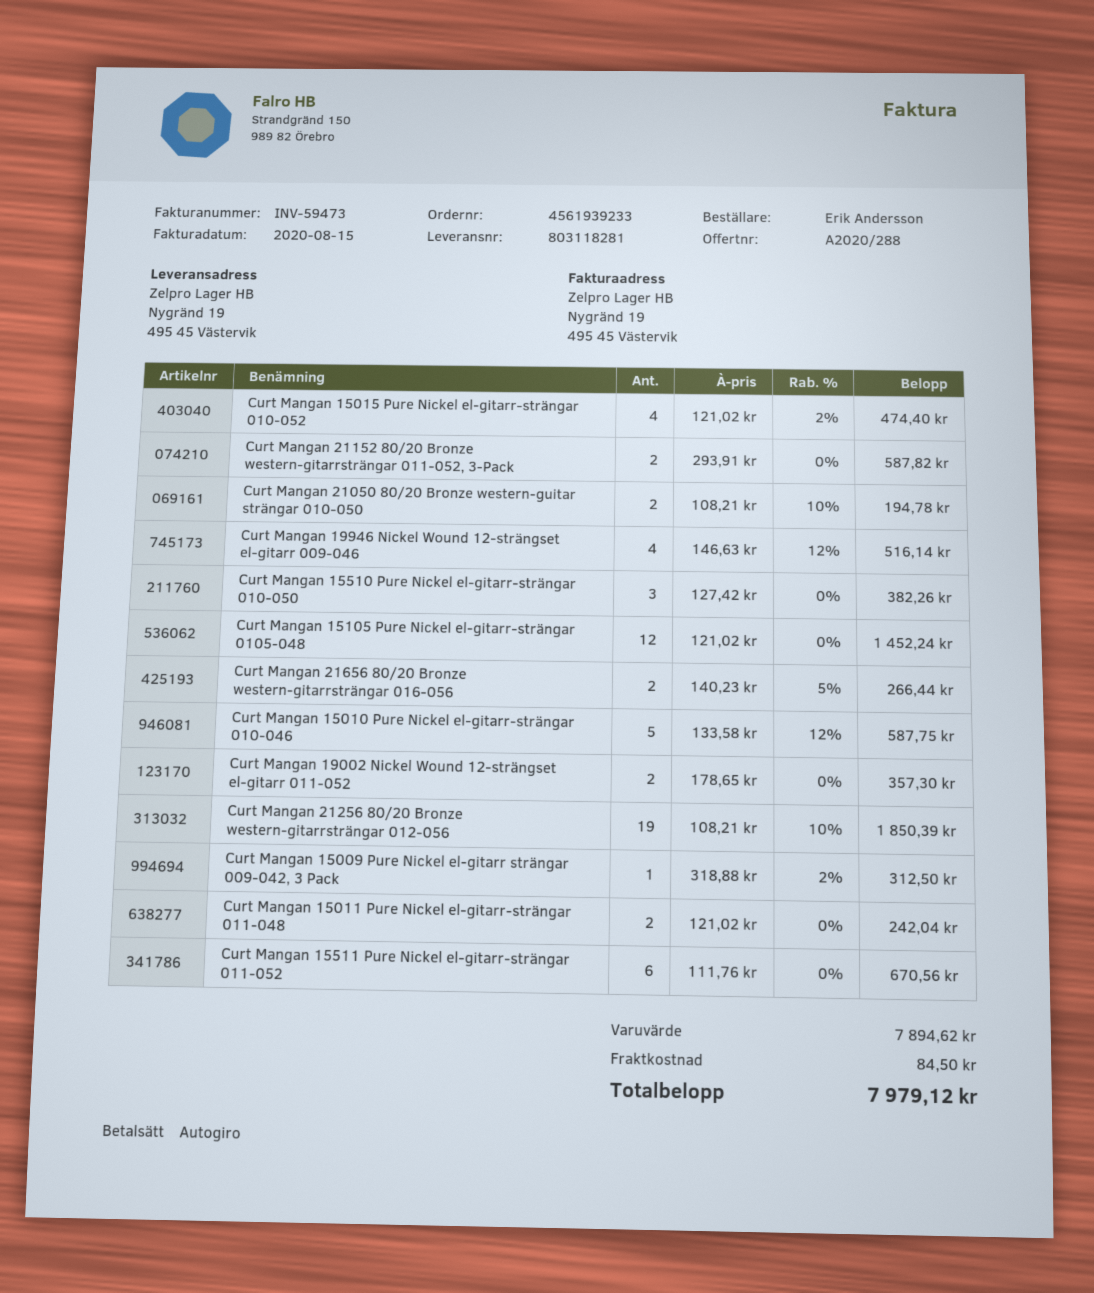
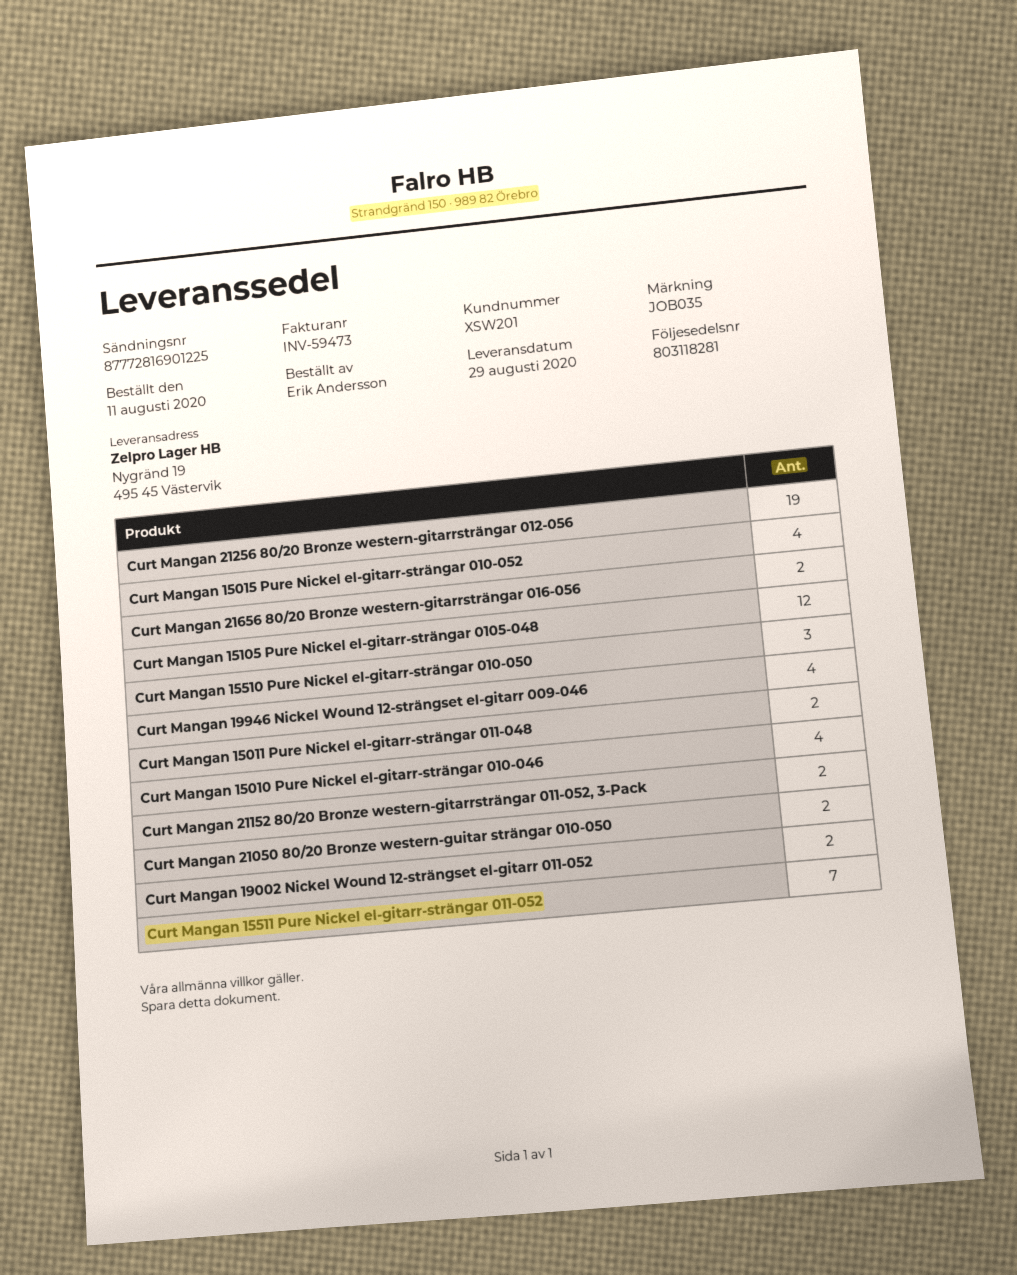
Curt Mangan 15010 Pure Nickel el-gitarr-strängar 010-046: 5 -> 4
Curt Mangan 15009 Pure Nickel el-gitarr strängar 009-042, 3 Pack: 1 -> none
Curt Mangan 15511 Pure Nickel el-gitarr-strängar 011-052: 6 -> 7

